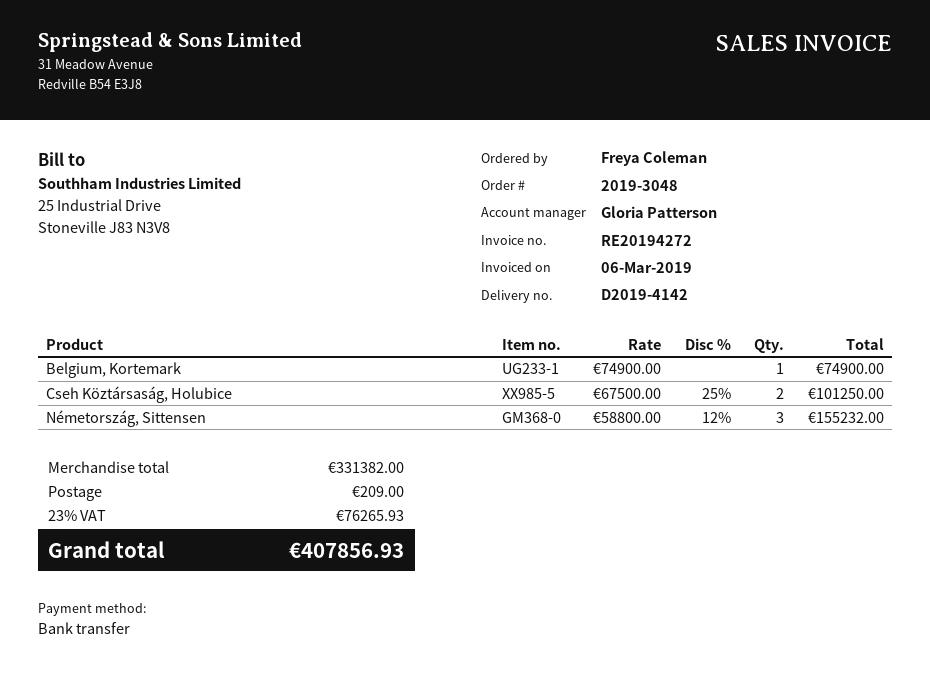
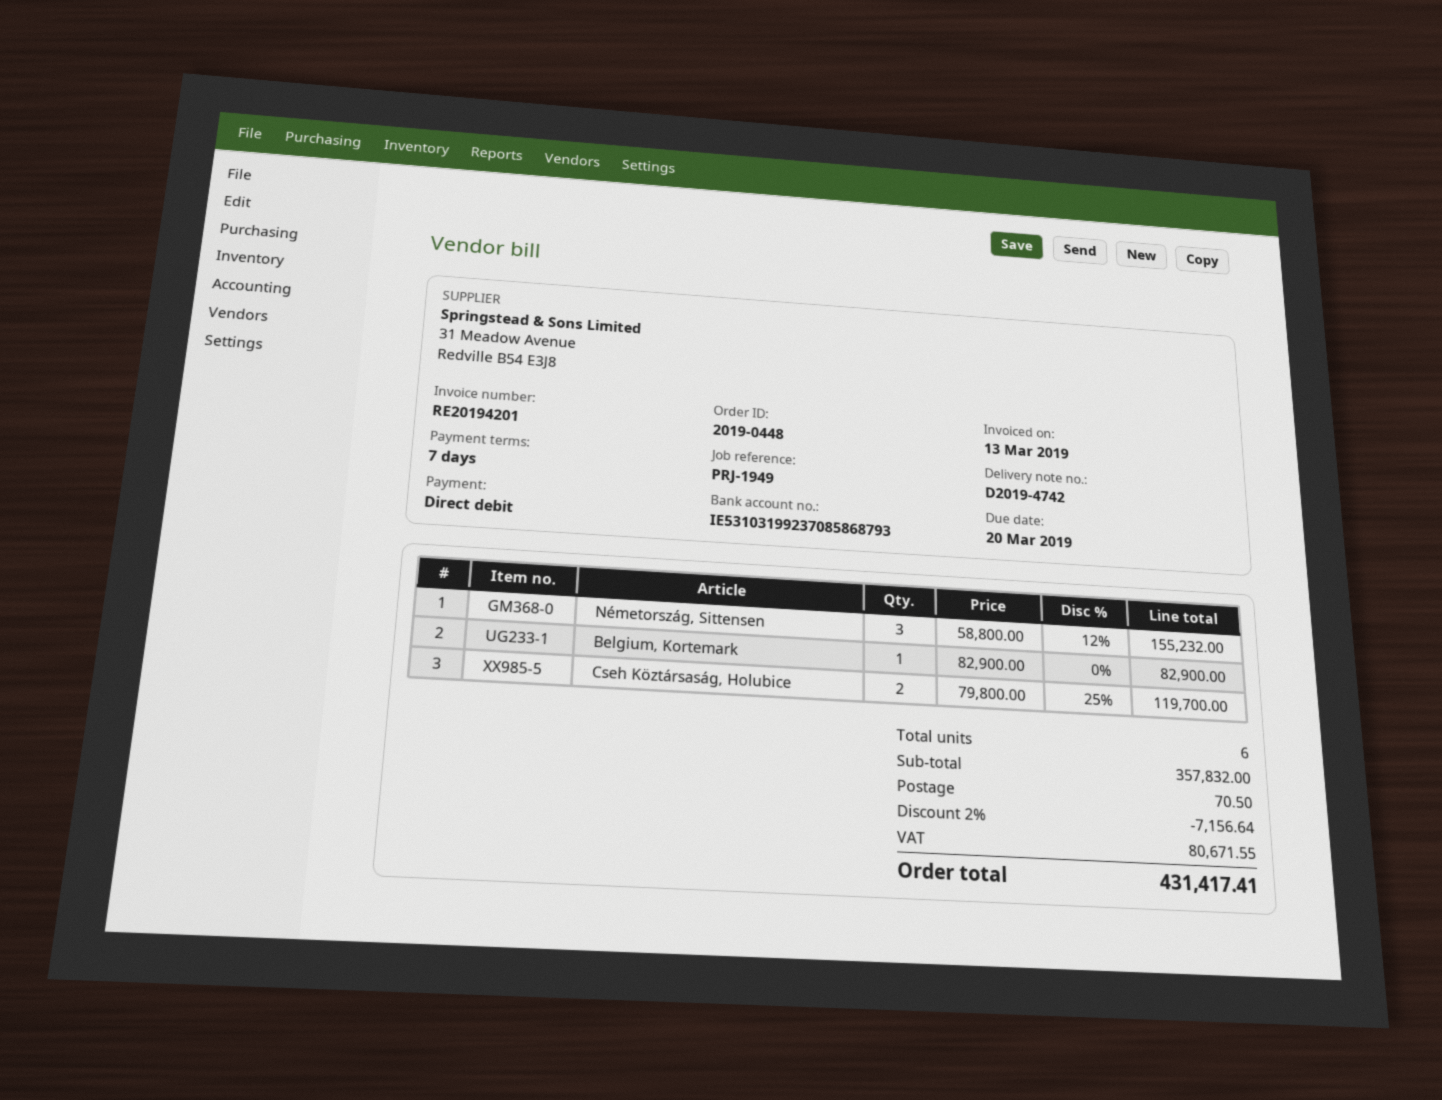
order number: 2019-3048 -> 2019-0448
delivery note number: D2019-4142 -> D2019-4742
invoice number: RE20194272 -> RE20194201
invoice date: 2019-03-06 -> 2019-03-13
payment method: bank transfer -> direct debit
Belgium, Kortemark: 1 x 74900.00 = 74900.00 -> 1 x 82900.00 = 82900.00
Cseh Köztársaság, Holubice: 2 x 67500.00 - 25% = 101250.00 -> 2 x 79800.00 - 25% = 119700.00
subtotal: 331382.00 -> 357832.00
discount: none -> 2% = 7156.64
shipping: 209.00 -> 70.50
tax: 76265.93 -> 80671.55
total: 407856.93 -> 431417.41

